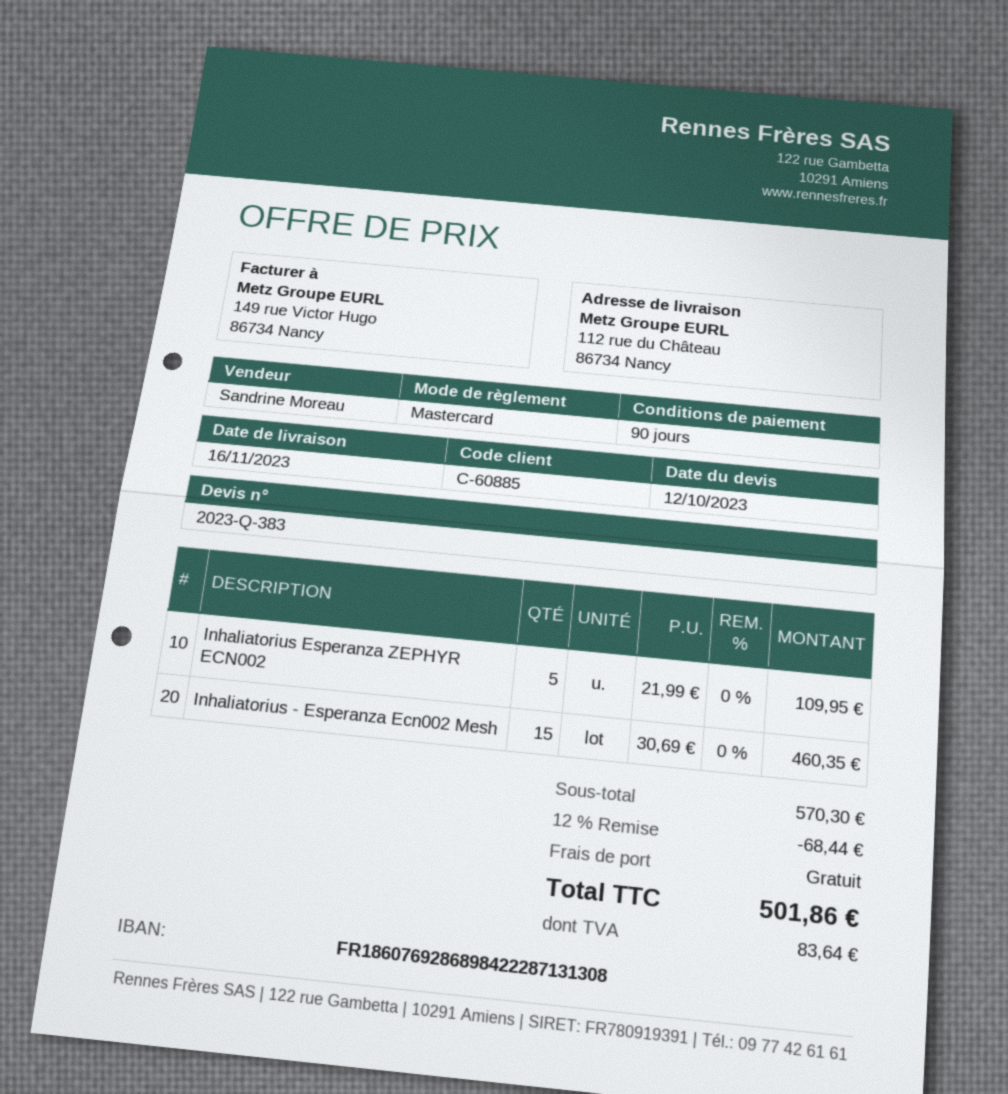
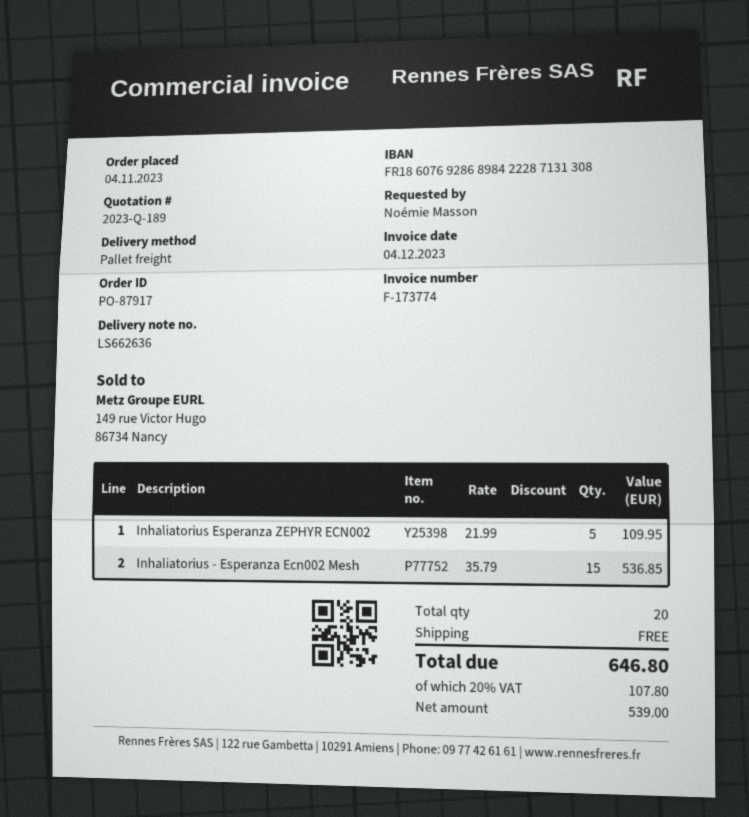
quote number: 2023-Q-383 -> 2023-Q-189
Inhaliatorius - Esperanza Ecn002 Mesh: 15 x 30.69 = 460.35 -> 15 x 35.79 = 536.85
discount: 12% = 68.44 -> none
tax: 83.64 -> 107.80
total: 501.86 -> 646.80

